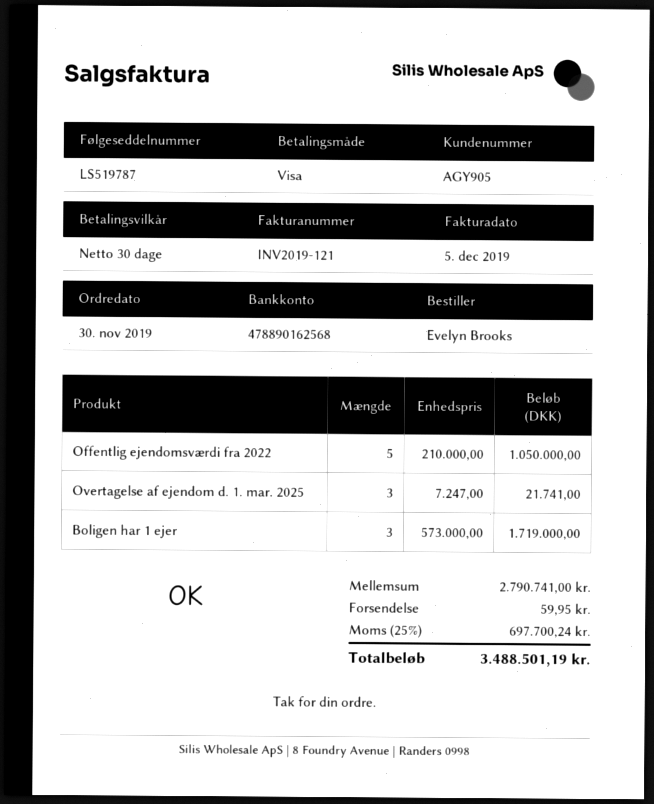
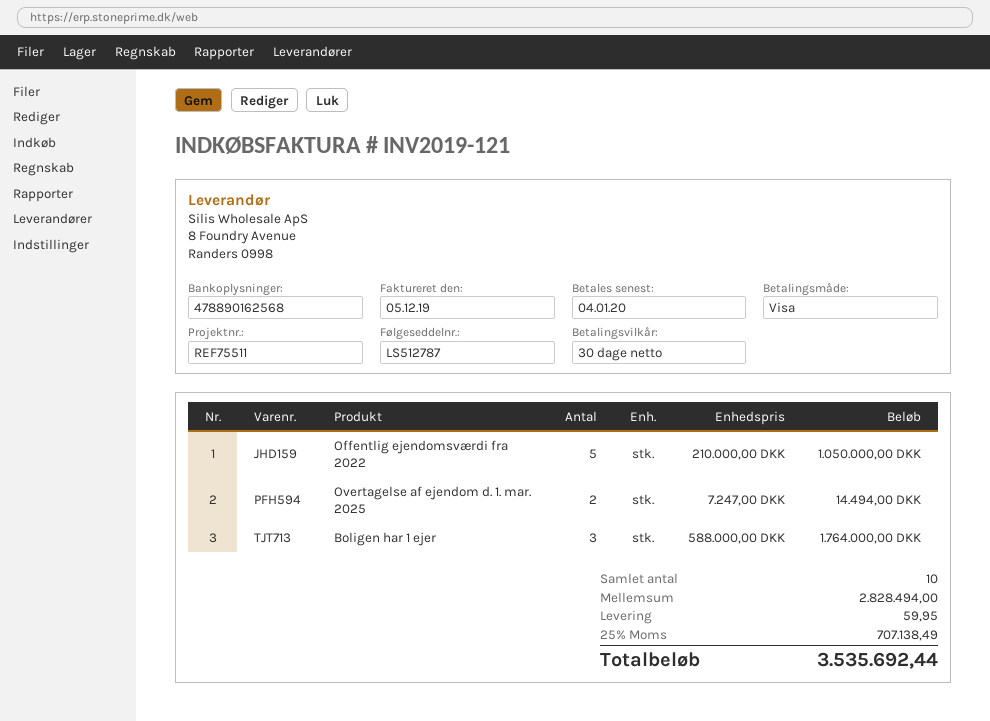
delivery note number: LS519787 -> LS512787
Overtagelse af ejendom d. 1. mar. 2025: 3 x 7247.00 = 21741.00 -> 2 x 7247.00 = 14494.00
Boligen har 1 ejer: 3 x 573000.00 = 1719000.00 -> 3 x 588000.00 = 1764000.00
subtotal: 2790741.00 -> 2828494.00
tax: 25% = 697700.24 -> 25% = 707138.49
total: 3488501.19 -> 3535692.44

